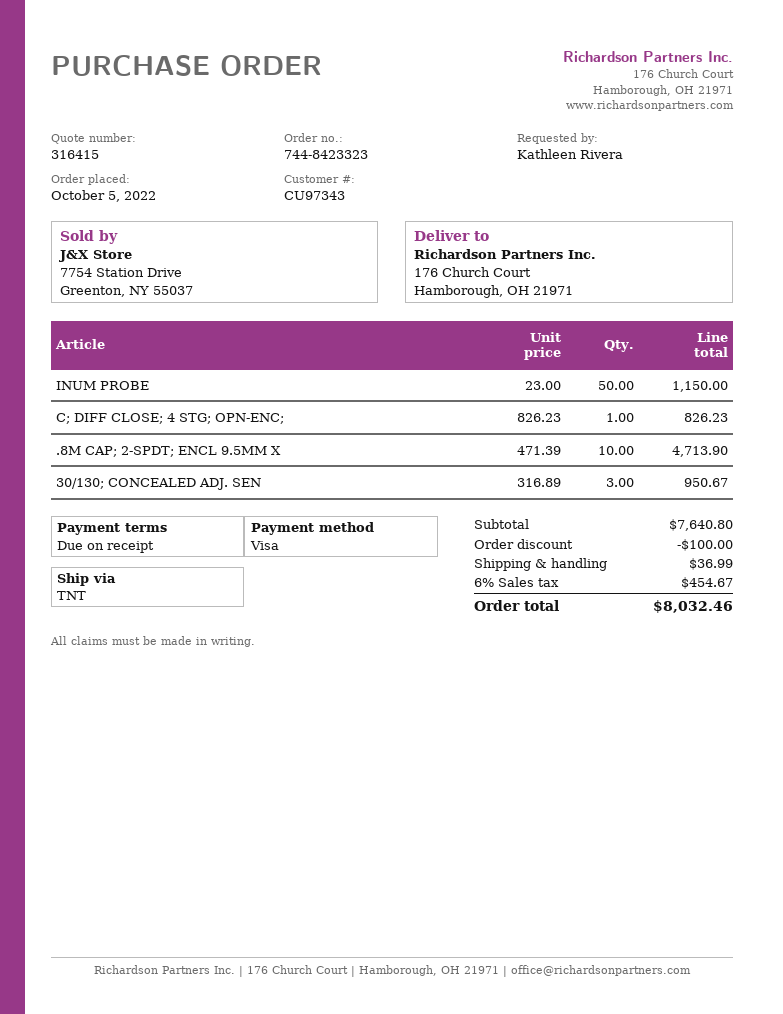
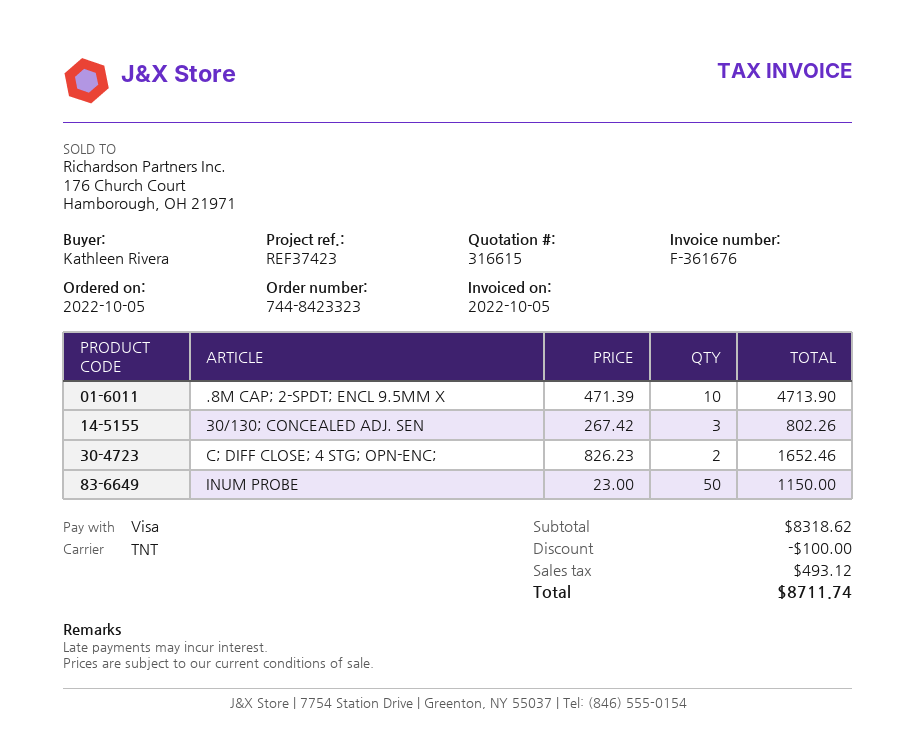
quote number: 316415 -> 316615
C; DIFF CLOSE; 4 STG; OPN-ENC;: 1 x 826.23 = 826.23 -> 2 x 826.23 = 1652.46
30/130; CONCEALED ADJ. SEN: 3 x 316.89 = 950.67 -> 3 x 267.42 = 802.26
subtotal: 7640.80 -> 8318.62
shipping: 36.99 -> none
tax: 454.67 -> 493.12
total: 8032.46 -> 8711.74

